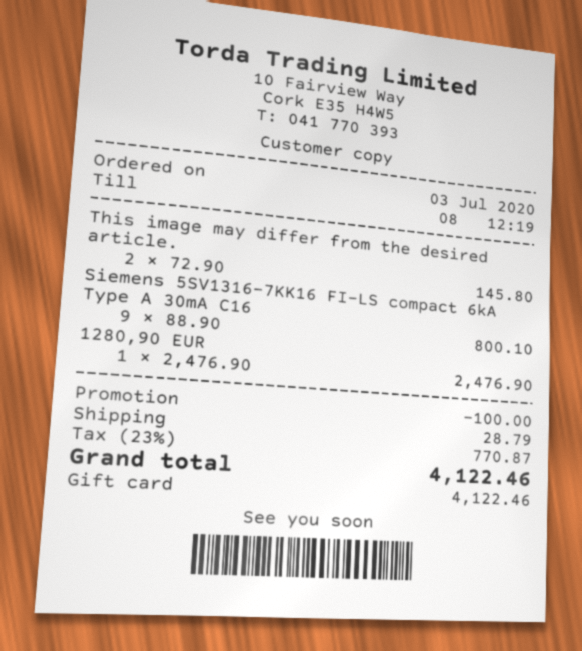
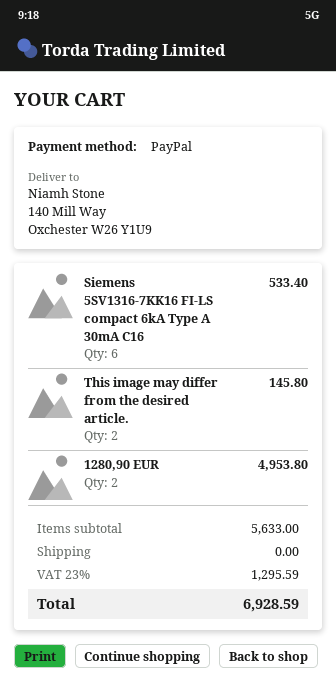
payment method: gift card -> PayPal
Siemens 5SV1316-7KK16 FI-LS compact 6kA Type A 30mA C16: 9 for 800.10 -> 6 for 533.40
1280,90 EUR: 1 for 2476.90 -> 2 for 4953.80
discount: 100.00 -> none
shipping: 28.79 -> 0.00
tax: 23% = 770.87 -> 23% = 1295.59
total: 4122.46 -> 6928.59

